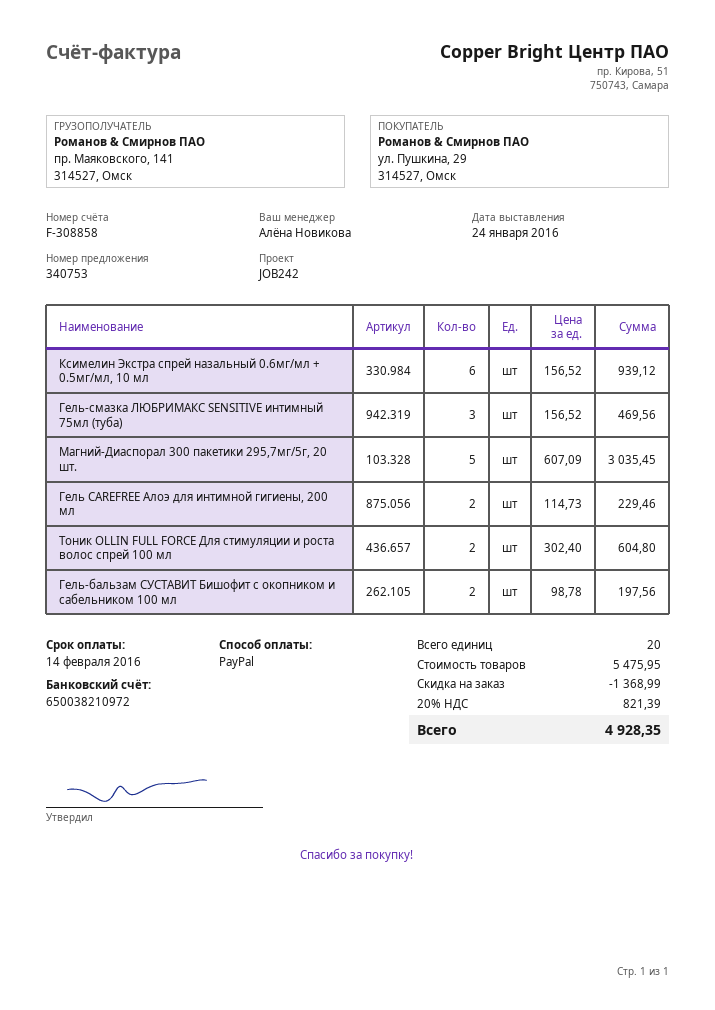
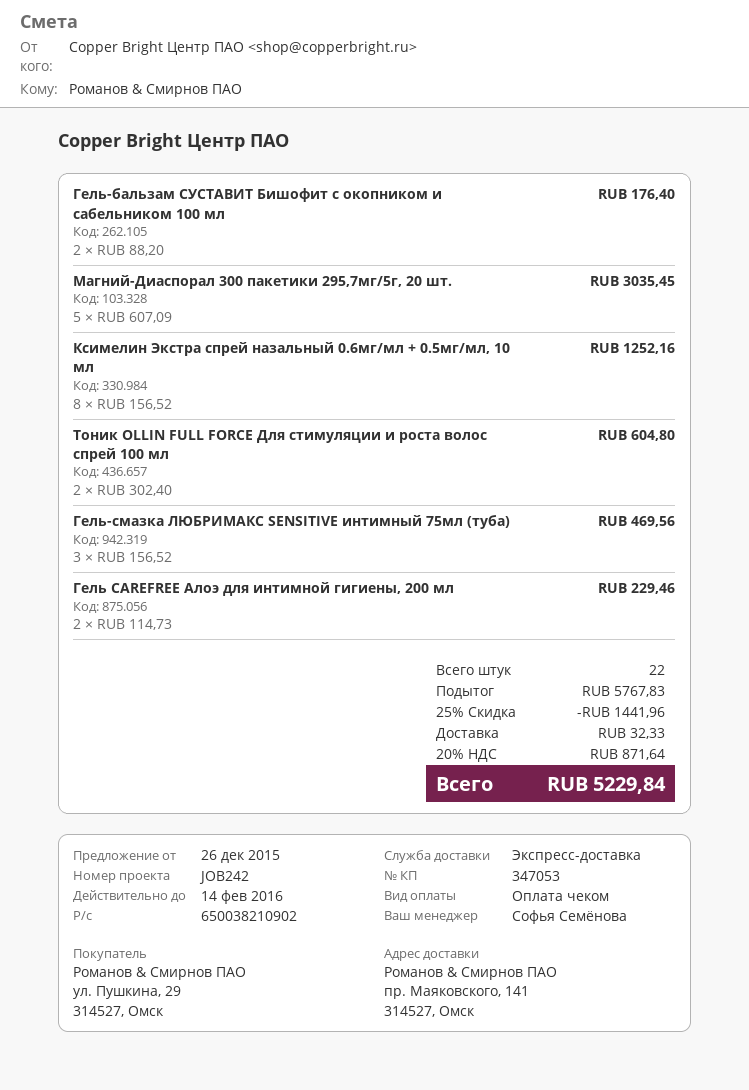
quote number: 340753 -> 347053
sales rep: Алёна Новикова -> Софья Семёнова
payment method: PayPal -> cheque
bank account: 650038210972 -> 650038210902
Ксимелин Экстра спрей назальный 0.6мг/мл + 0.5мг/мл, 10 мл: 6 x 156.52 = 939.12 -> 8 x 156.52 = 1252.16
Гель-бальзам СУСТАВИТ Бишофит с окопником и сабельником 100 мл: 2 x 98.78 = 197.56 -> 2 x 88.20 = 176.40
total quantity: 20 -> 22
subtotal: 5475.95 -> 5767.83
discount: 1368.99 -> 1441.96
shipping: none -> 32.33
tax: 20% = 821.39 -> 20% = 871.64
total: 4928.35 -> 5229.84

